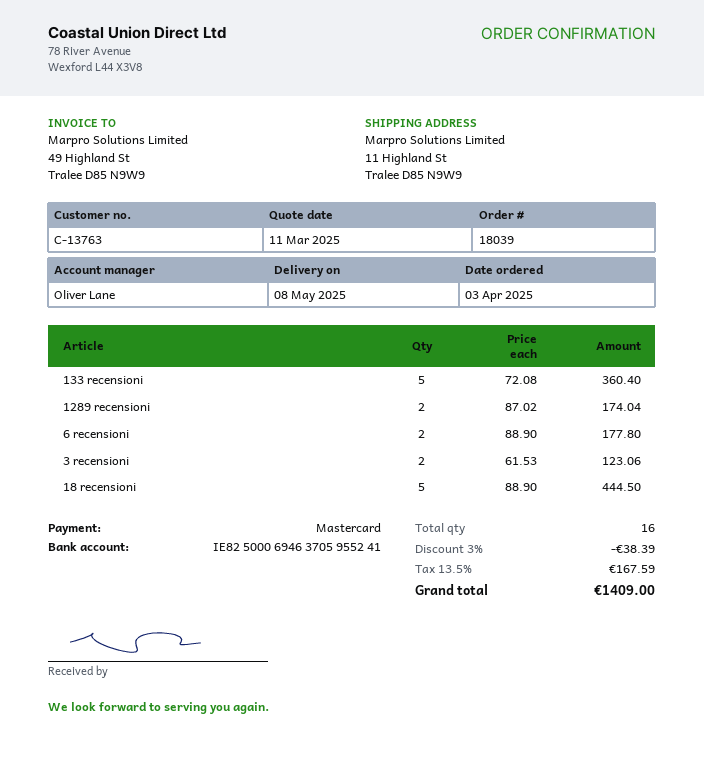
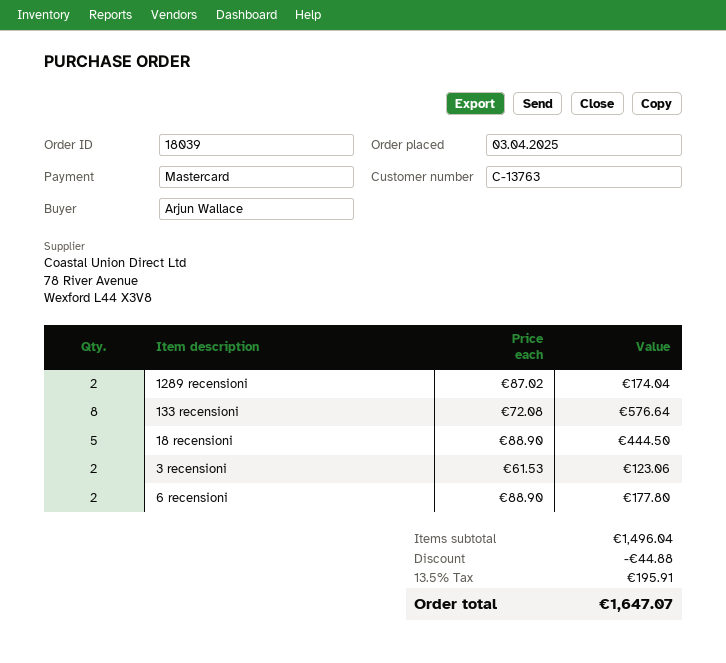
133 recensioni: 5 x 72.08 = 360.40 -> 8 x 72.08 = 576.64
discount: 38.39 -> 44.88
tax: 13.5% = 167.59 -> 13.5% = 195.91
total: 1409.00 -> 1647.07

